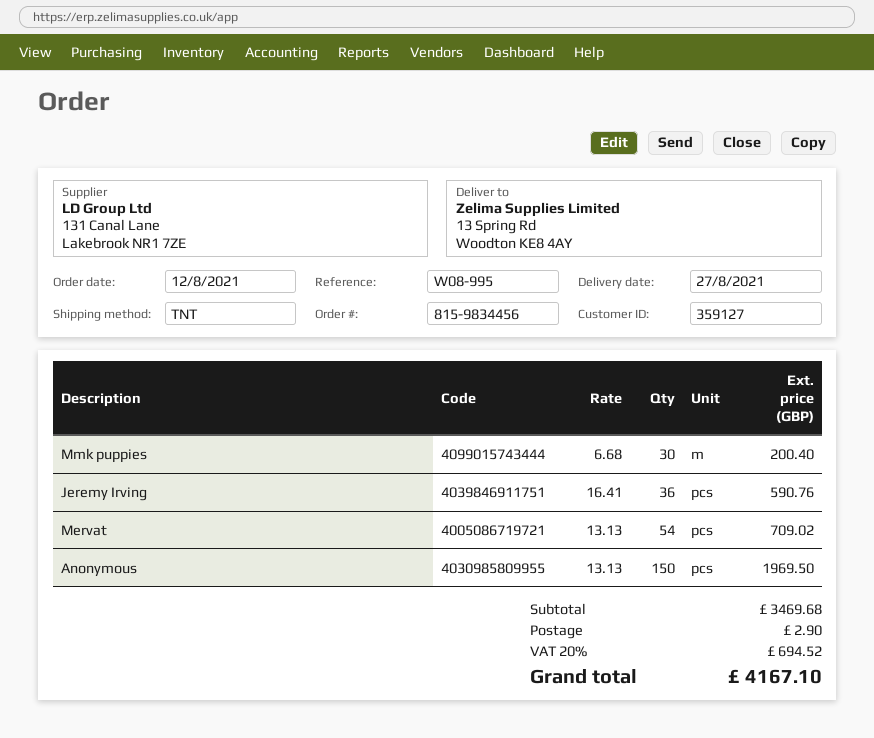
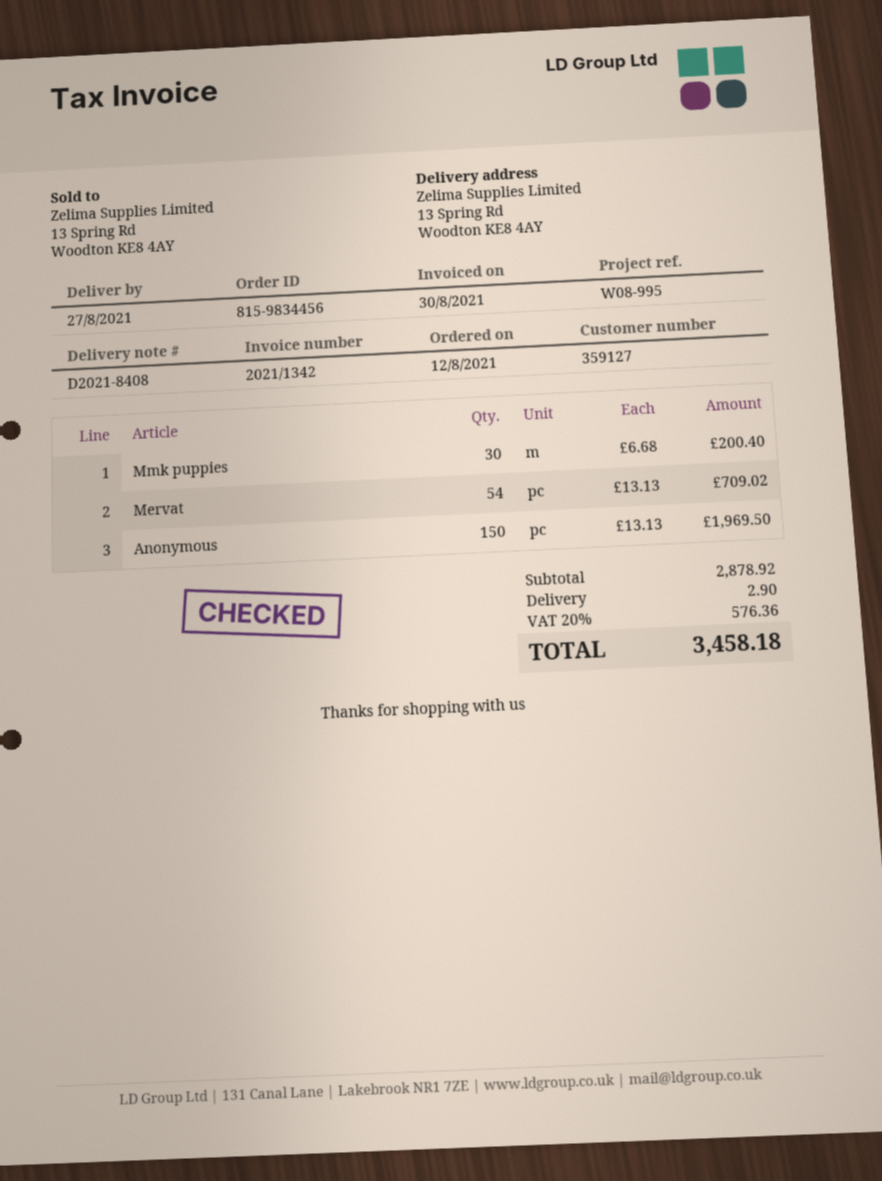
Jeremy Irving: 36 x 16.41 = 590.76 -> none
subtotal: 3469.68 -> 2878.92
tax: 20% = 694.52 -> 20% = 576.36
total: 4167.10 -> 3458.18

